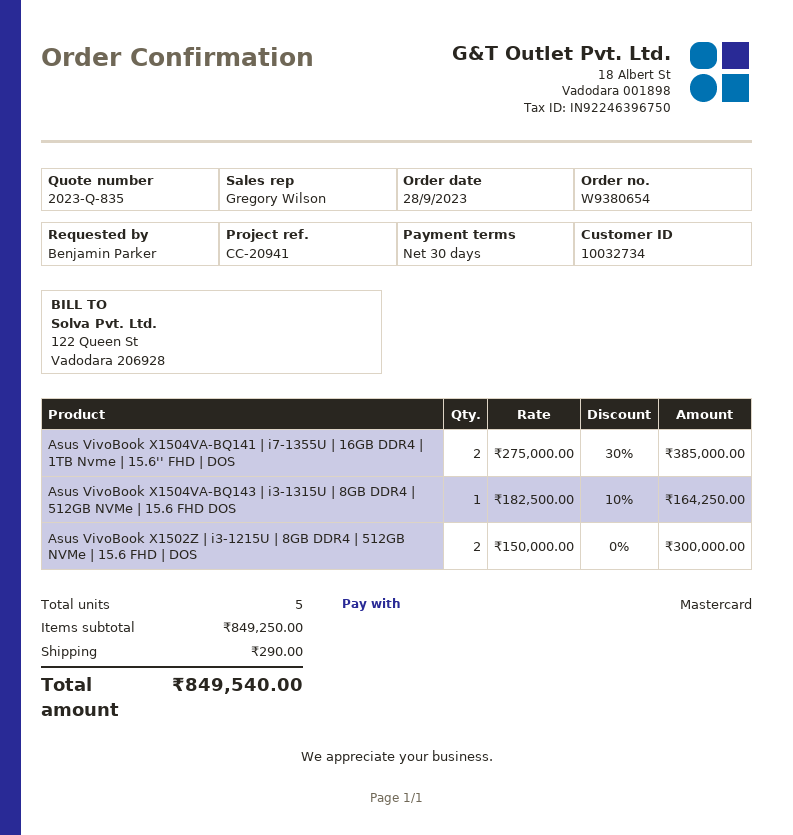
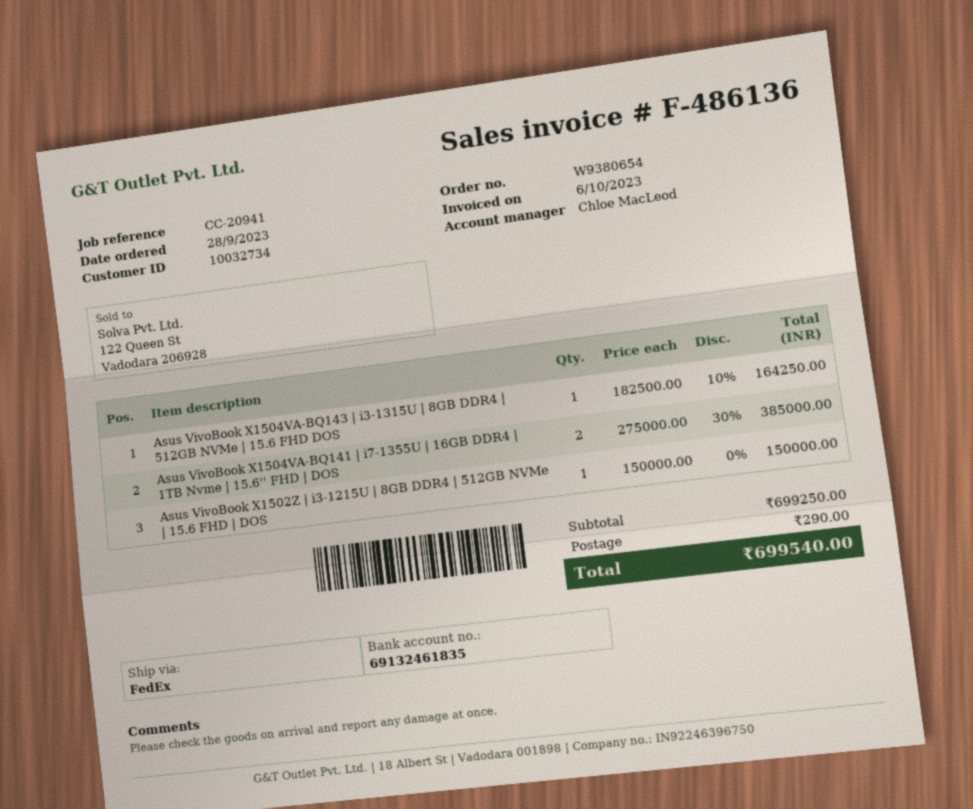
sales rep: Gregory Wilson -> Chloe MacLeod
Asus VivoBook X1502Z | i3-1215U | 8GB DDR4 | 512GB NVMe | 15.6 FHD | DOS: 2 x 150000.00 = 300000.00 -> 1 x 150000.00 = 150000.00
subtotal: 849250.00 -> 699250.00
total: 849540.00 -> 699540.00

